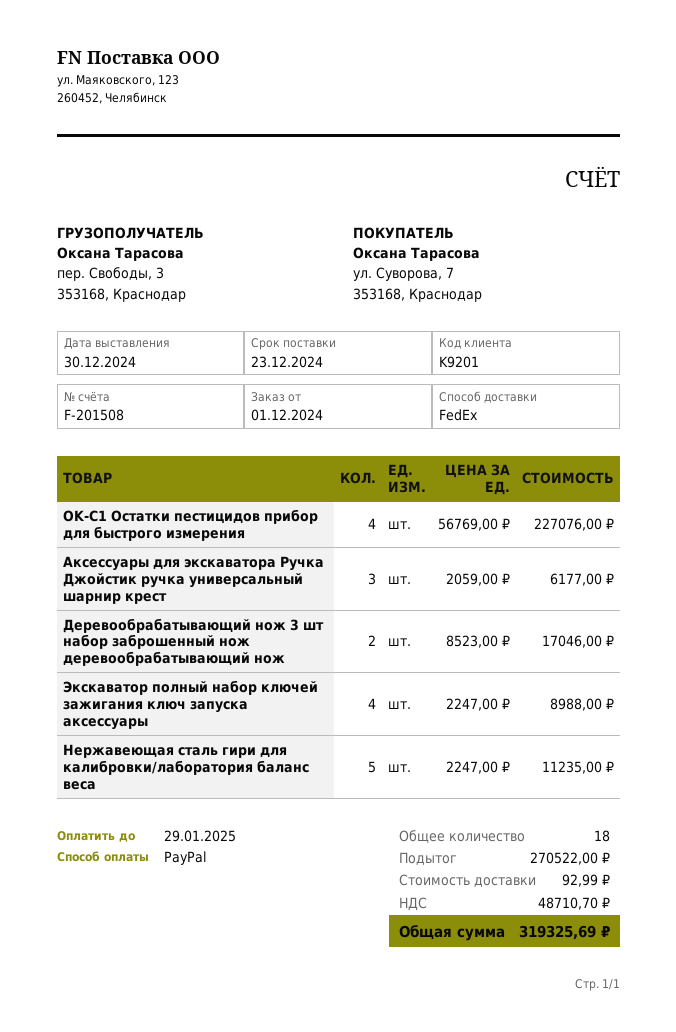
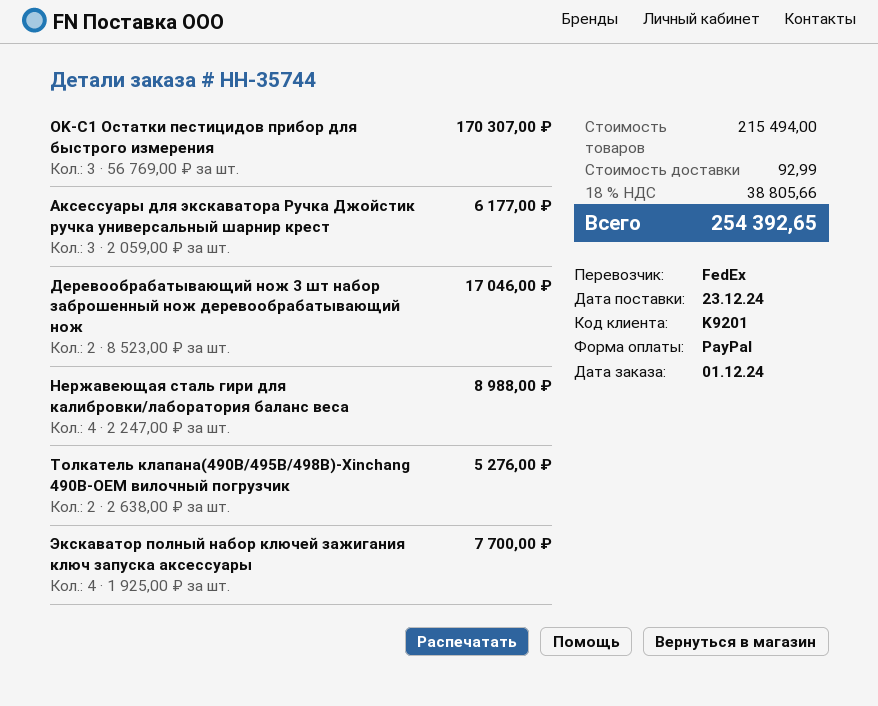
OK-C1 Остатки пестицидов прибор для быстрого измерения: 4 x 56769.00 = 227076.00 -> 3 x 56769.00 = 170307.00
Экскаватор полный набор ключей зажигания ключ запуска аксессуары: 4 x 2247.00 = 8988.00 -> 4 x 1925.00 = 7700.00
Нержавеющая сталь гири для калибровки/лаборатория баланс веса: 5 x 2247.00 = 11235.00 -> 4 x 2247.00 = 8988.00
Толкатель клапана(490B/495B/498B)-Xinchang 490B-OEM вилочный погрузчик: none -> 2 x 2638.00 = 5276.00
subtotal: 270522.00 -> 215494.00
tax: 48710.70 -> 38805.66
total: 319325.69 -> 254392.65

